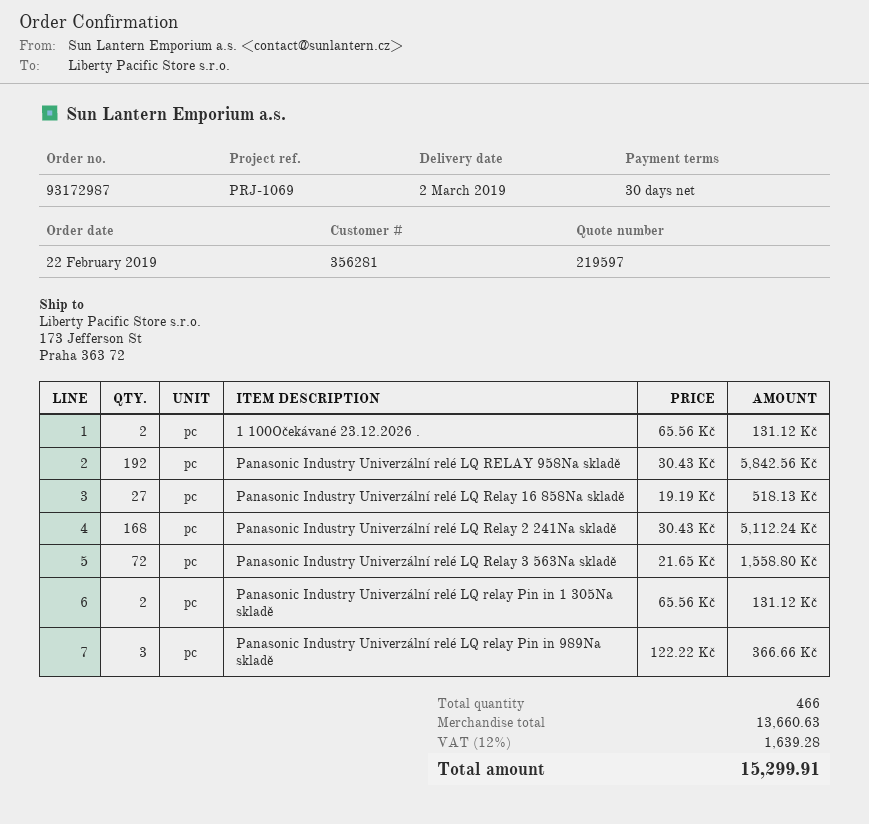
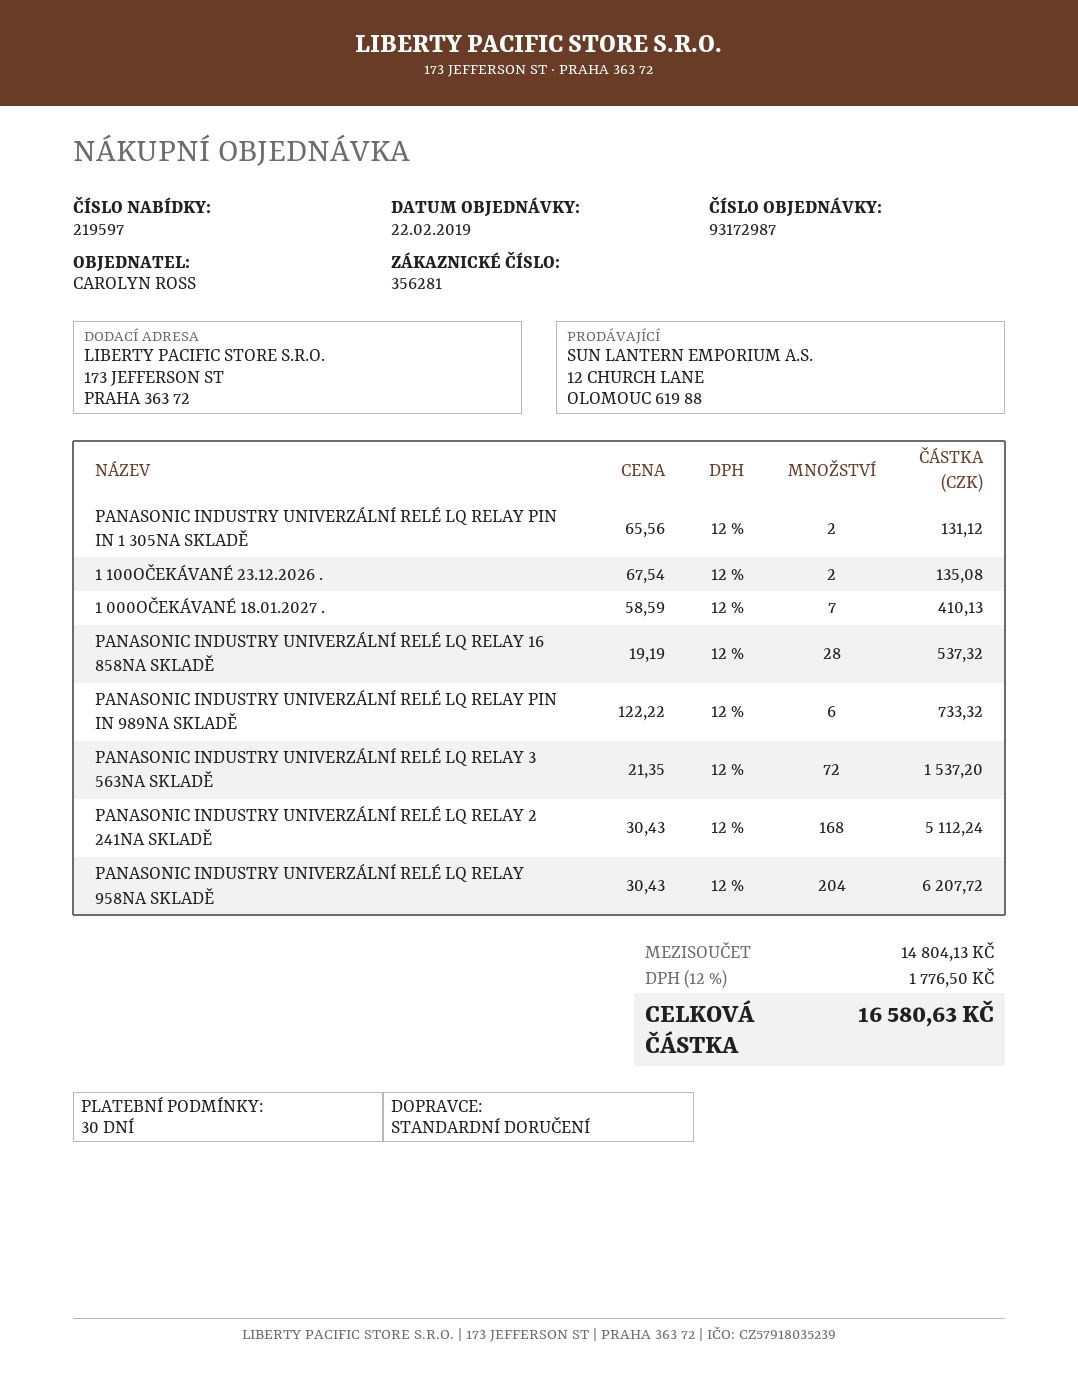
1 100Očekávané 23.12.2026 .: 2 x 65.56 = 131.12 -> 2 x 67.54 = 135.08
Panasonic Industry Univerzální relé LQ RELAY 958Na skladě: 192 x 30.43 = 5842.56 -> 204 x 30.43 = 6207.72
Panasonic Industry Univerzální relé LQ Relay 16 858Na skladě: 27 x 19.19 = 518.13 -> 28 x 19.19 = 537.32
Panasonic Industry Univerzální relé LQ Relay 3 563Na skladě: 72 x 21.65 = 1558.80 -> 72 x 21.35 = 1537.20
Panasonic Industry Univerzální relé LQ relay Pin in 989Na skladě: 3 x 122.22 = 366.66 -> 6 x 122.22 = 733.32
1 000OČEKÁVANÉ 18.01.2027 .: none -> 7 x 58.59 = 410.13
subtotal: 13660.63 -> 14804.13
tax: 12% = 1639.28 -> 12% = 1776.50
total: 15299.91 -> 16580.63

